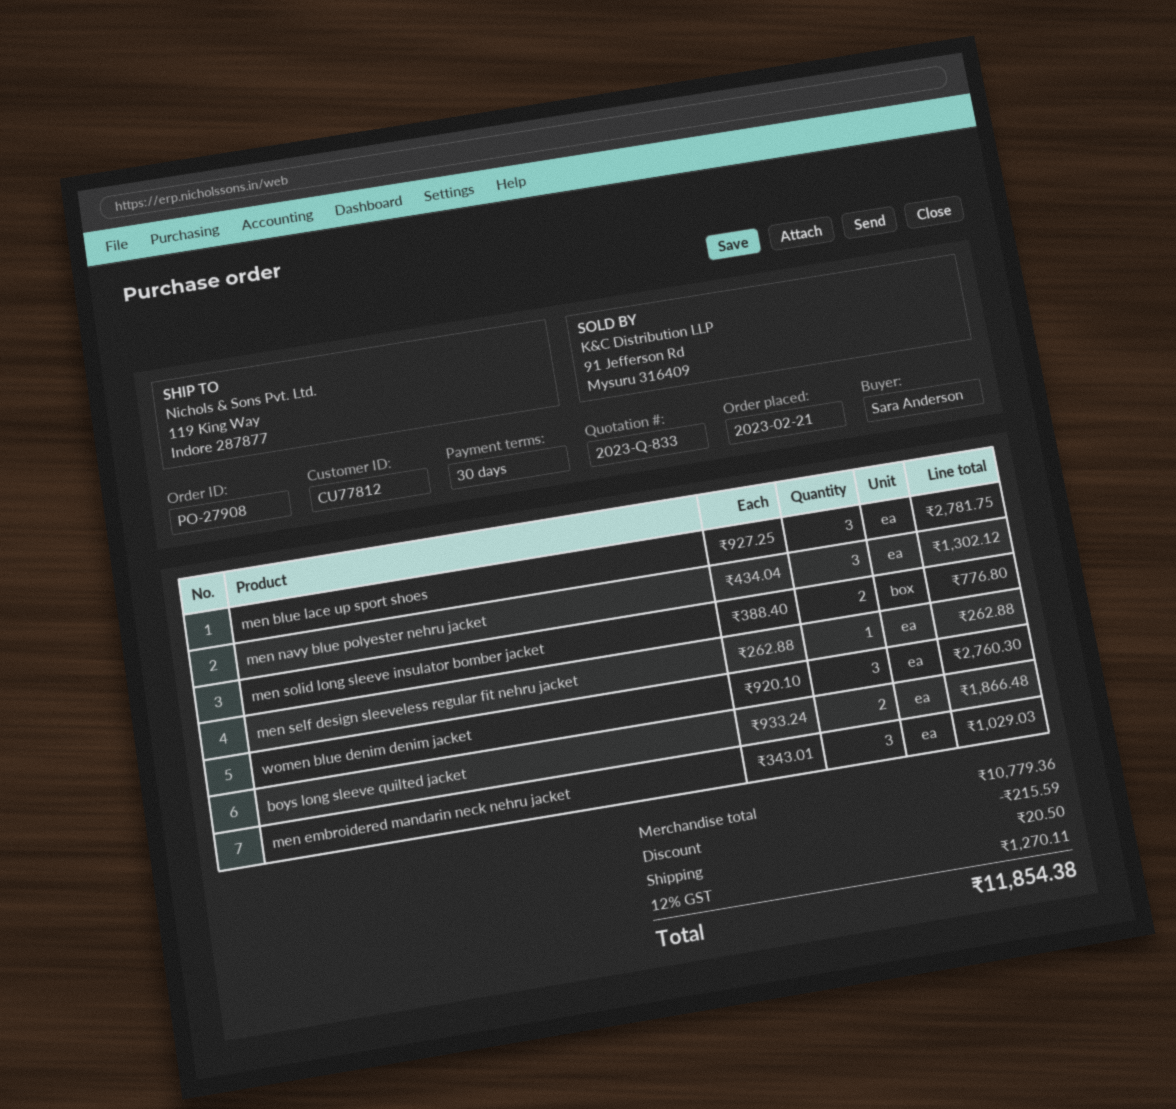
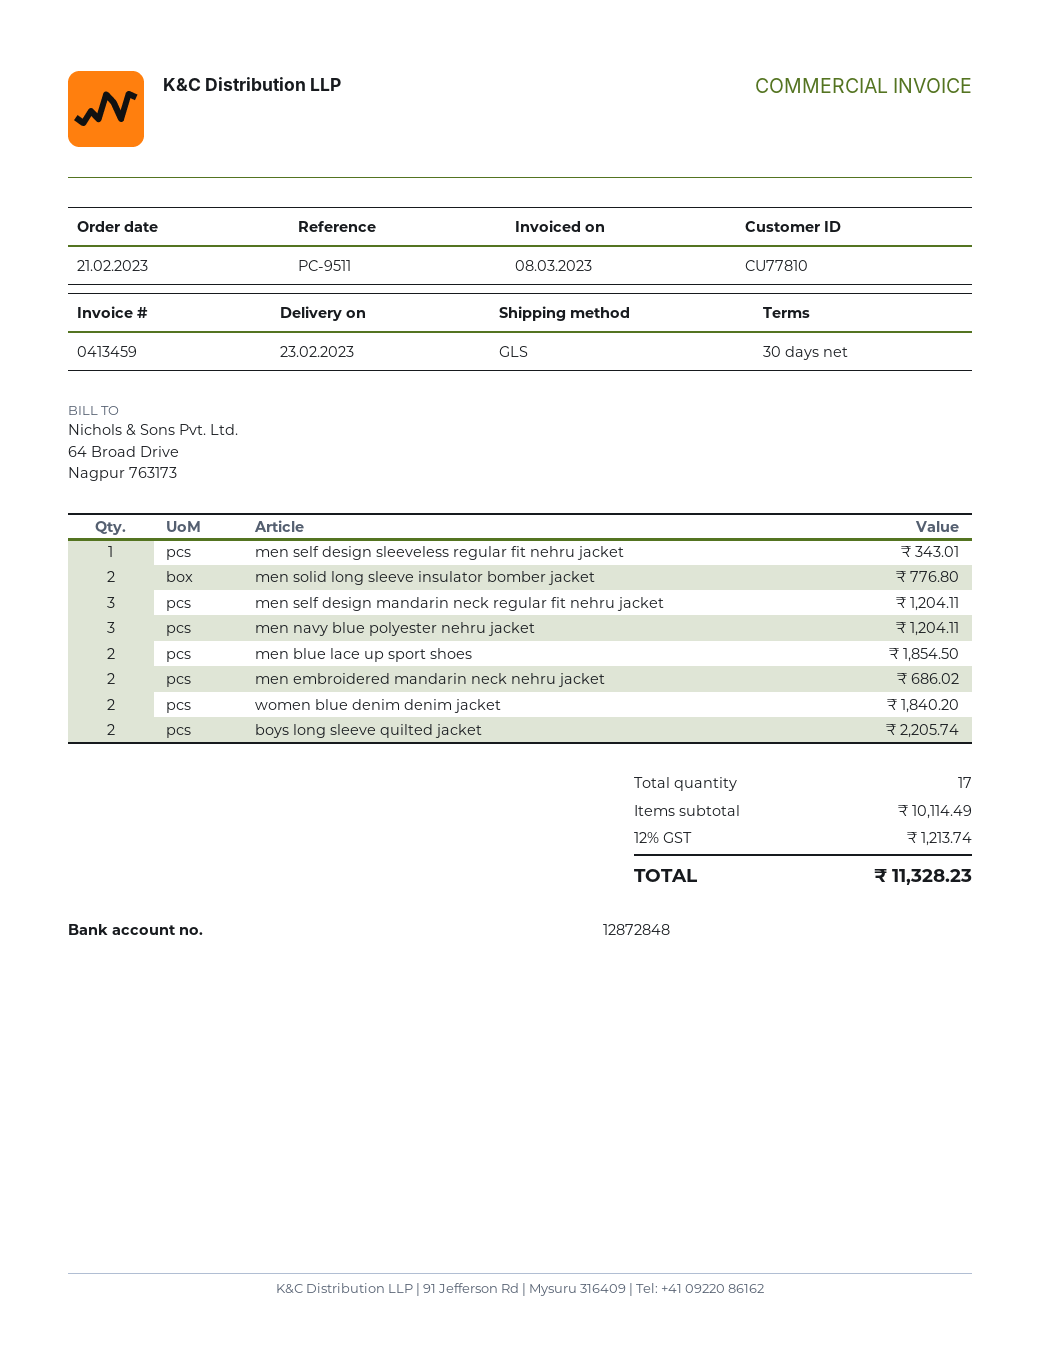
customer number: CU77812 -> CU77810
men blue lace up sport shoes: 3 for 2781.75 -> 2 for 1854.50
men navy blue polyester nehru jacket: 3 for 1302.12 -> 3 for 1204.11
men self design sleeveless regular fit nehru jacket: 1 for 262.88 -> 1 for 343.01
women blue denim denim jacket: 3 for 2760.30 -> 2 for 1840.20
boys long sleeve quilted jacket: 2 for 1866.48 -> 2 for 2205.74
men embroidered mandarin neck nehru jacket: 3 for 1029.03 -> 2 for 686.02
men self design mandarin neck regular fit nehru jacket: none -> 3 for 1204.11
subtotal: 10779.36 -> 10114.49
discount: 215.59 -> none
shipping: 20.50 -> none
tax: 12% = 1270.11 -> 12% = 1213.74
total: 11854.38 -> 11328.23

